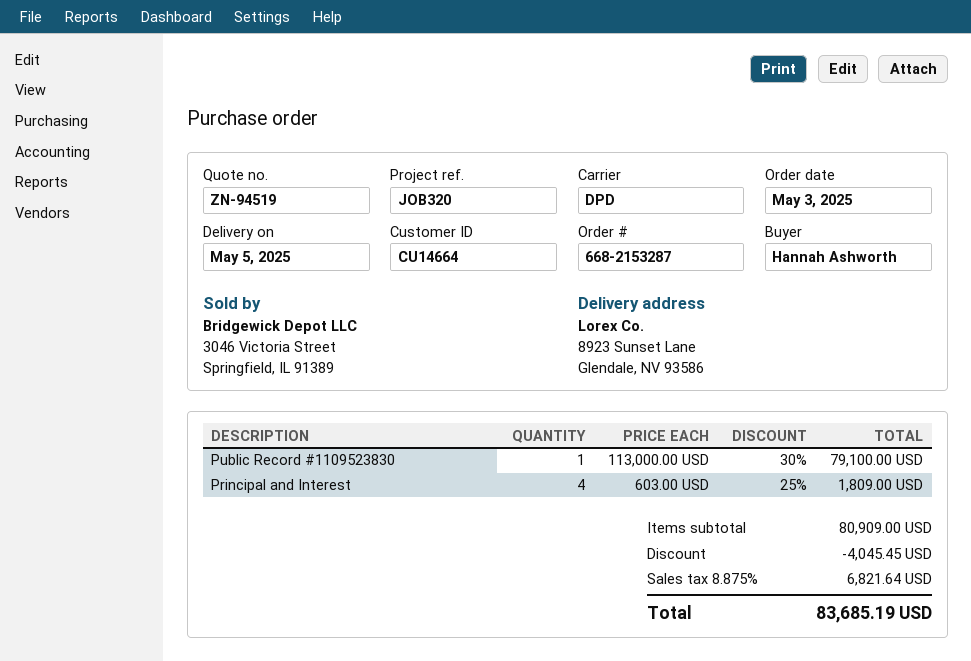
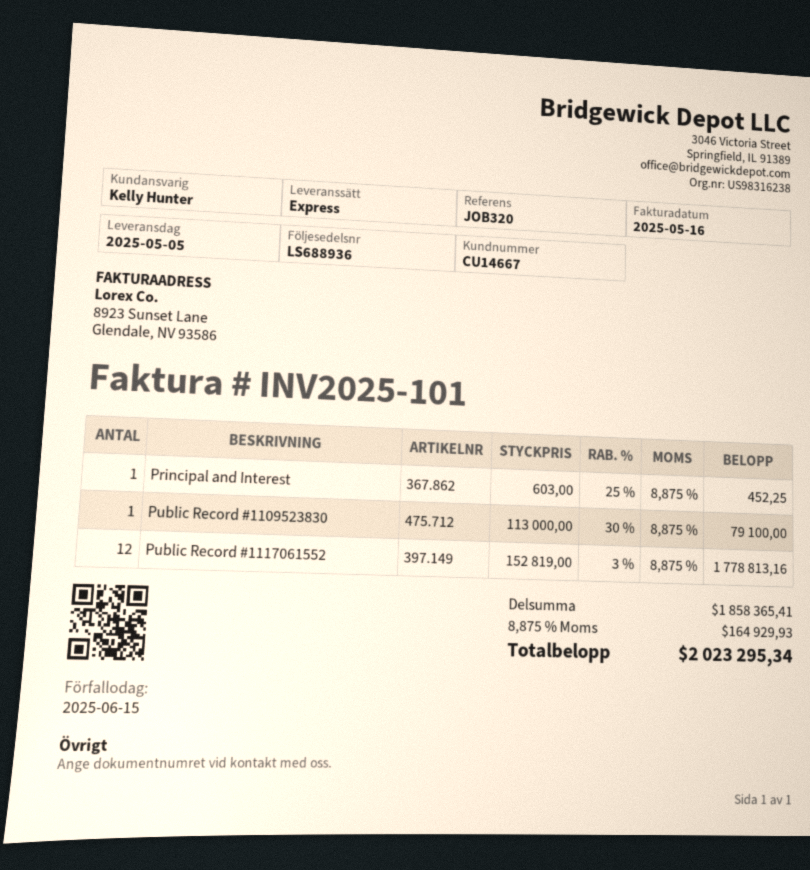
customer number: CU14664 -> CU14667
shipping method: DPD -> express
Principal and Interest: 4 x 603.00 - 25% = 1809.00 -> 1 x 603.00 - 25% = 452.25
Public Record #1117061552: none -> 12 x 152819.00 - 3% = 1778813.16
subtotal: 80909.00 -> 1858365.41
discount: 4045.45 -> none
tax: 8.875% = 6821.64 -> 8.875% = 164929.93
total: 83685.19 -> 2023295.34

